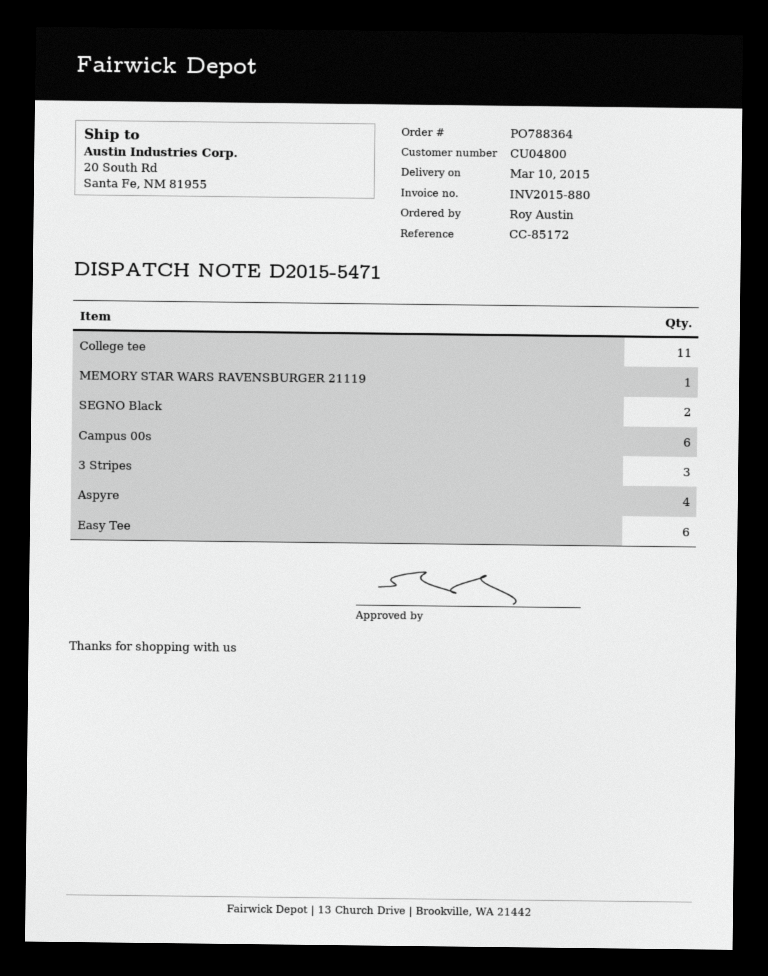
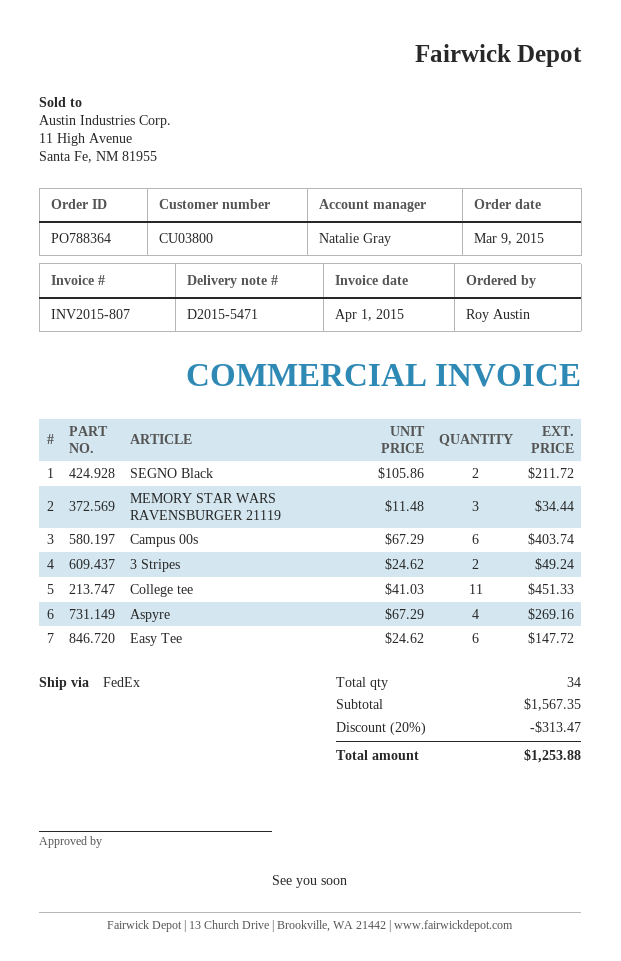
invoice number: INV2015-880 -> INV2015-807
customer number: CU04800 -> CU03800
MEMORY STAR WARS RAVENSBURGER 21119: 1 -> 3
3 Stripes: 3 -> 2

